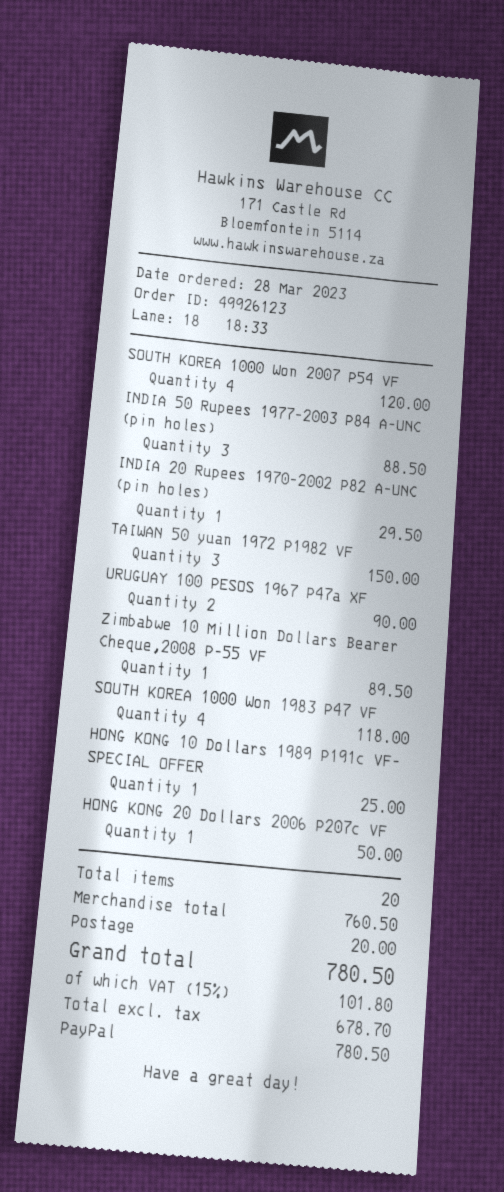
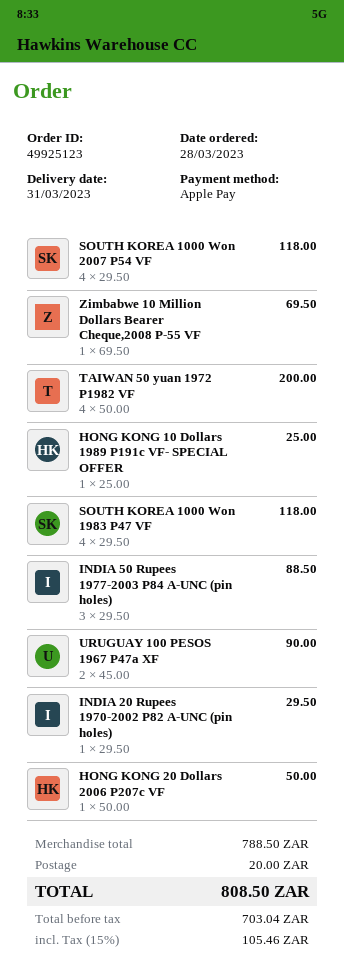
order number: 49926123 -> 49925123
payment method: PayPal -> Apple Pay
SOUTH KOREA 1000 Won 2007 P54 VF: 4 for 120.00 -> 4 for 118.00
TAIWAN 50 yuan 1972 P1982 VF: 3 for 150.00 -> 4 for 200.00
Zimbabwe 10 Million Dollars Bearer Cheque,2008 P-55 VF: 1 for 89.50 -> 1 for 69.50
subtotal: 760.50 -> 788.50
net: 678.70 -> 703.04
tax: 15% = 101.80 -> 15% = 105.46
total: 780.50 -> 808.50

